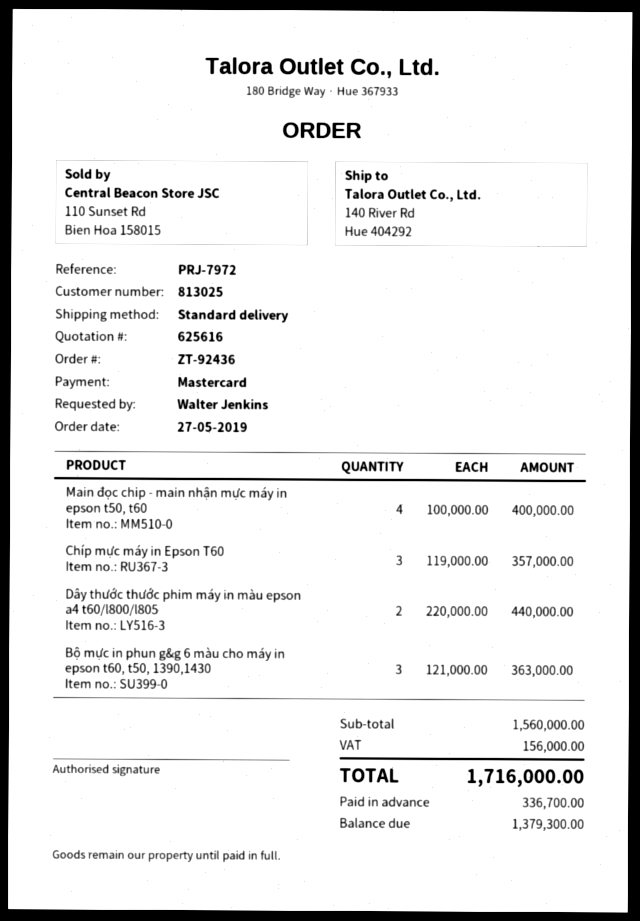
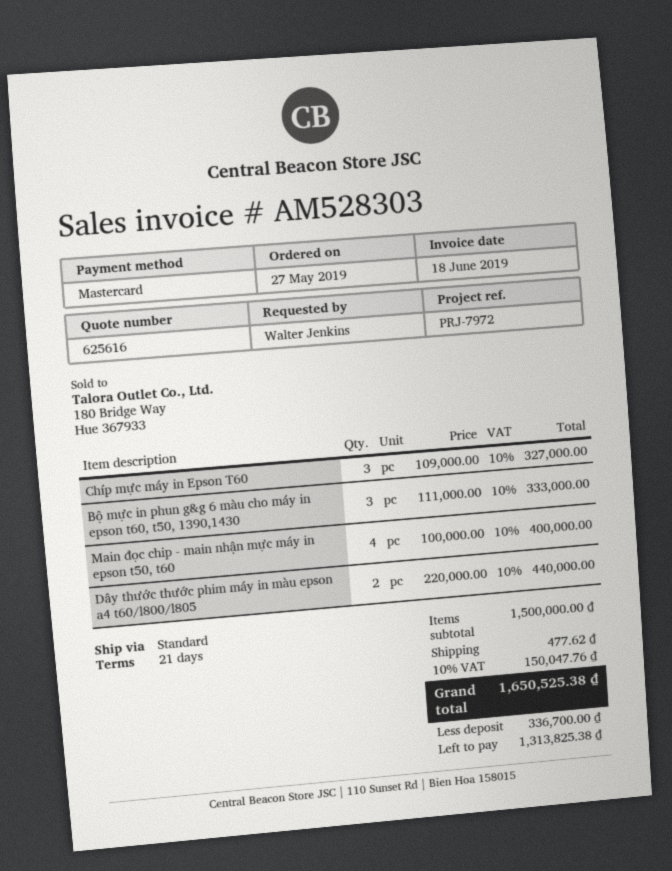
Chíp mực máy in Epson T60: 3 x 119000.00 = 357000.00 -> 3 x 109000.00 = 327000.00
Bộ mực in phun g&g 6 màu cho máy in epson t60, t50, 1390,1430: 3 x 121000.00 = 363000.00 -> 3 x 111000.00 = 333000.00
subtotal: 1560000.00 -> 1500000.00
shipping: none -> 477.62
tax: 156000.00 -> 150047.76
total: 1716000.00 -> 1650525.38
balance: 1379300.00 -> 1313825.38

